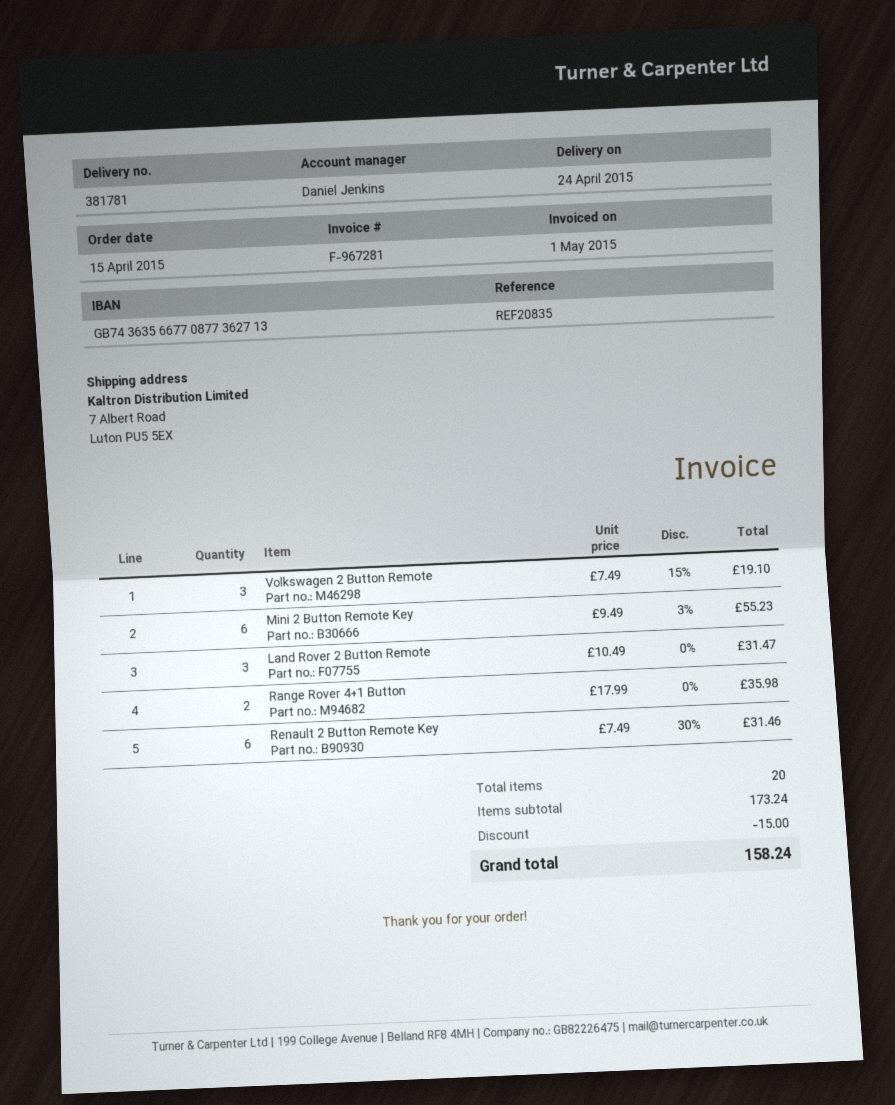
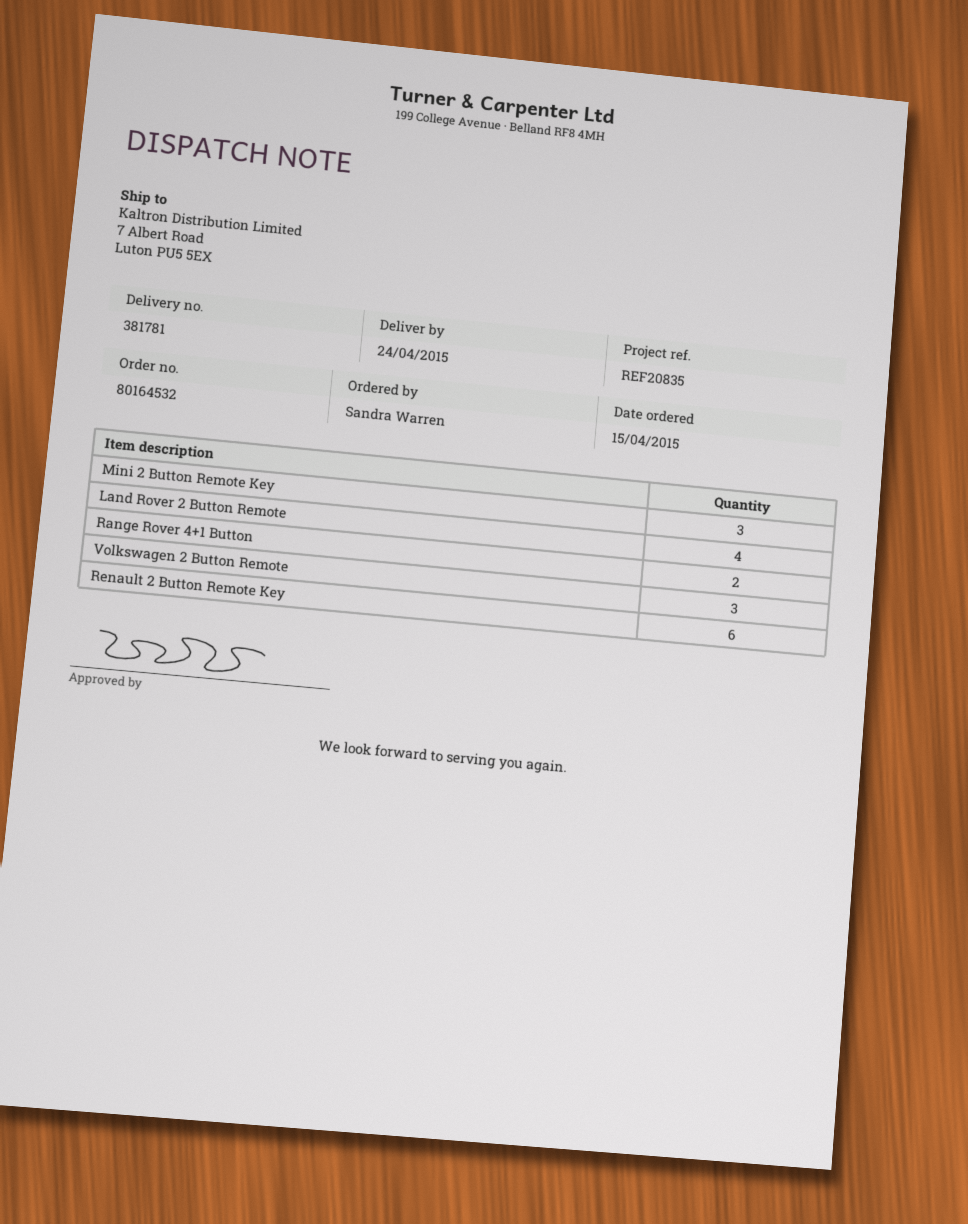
Mini 2 Button Remote Key: 6 -> 3
Land Rover 2 Button Remote: 3 -> 4

